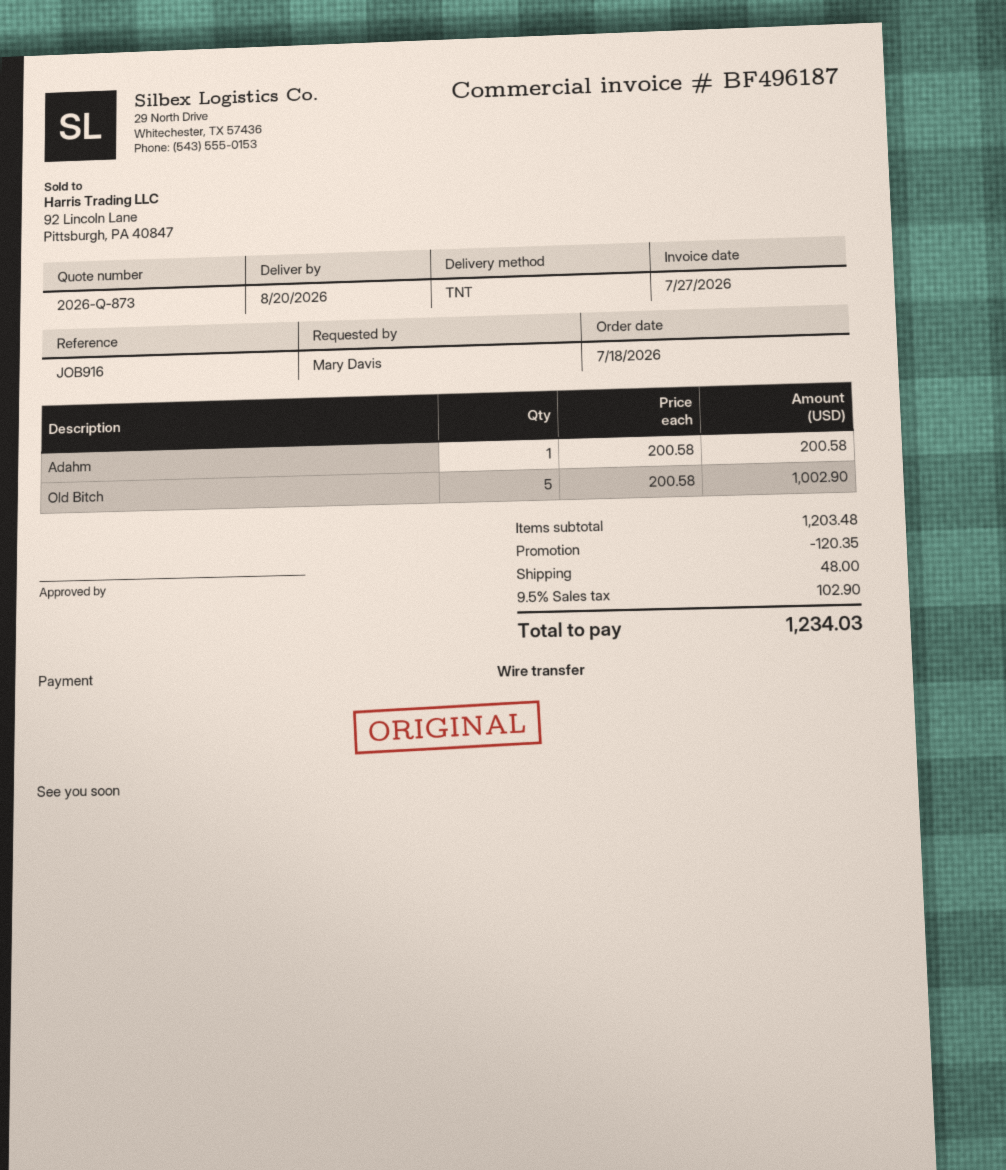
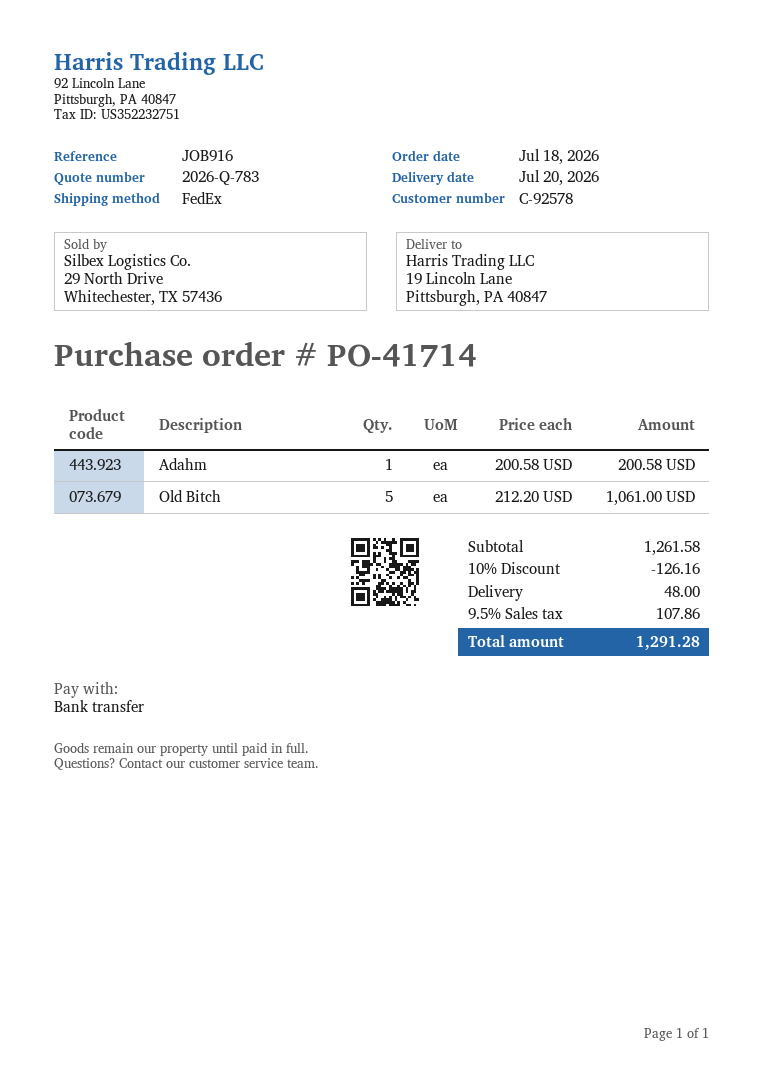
quote number: 2026-Q-873 -> 2026-Q-783
delivery date: 2026-08-20 -> 2026-07-20
shipping method: TNT -> FedEx
Old Bitch: 5 x 200.58 = 1002.90 -> 5 x 212.20 = 1061.00
subtotal: 1203.48 -> 1261.58
discount: 120.35 -> 126.16
tax: 9.5% = 102.90 -> 9.5% = 107.86
total: 1234.03 -> 1291.28

